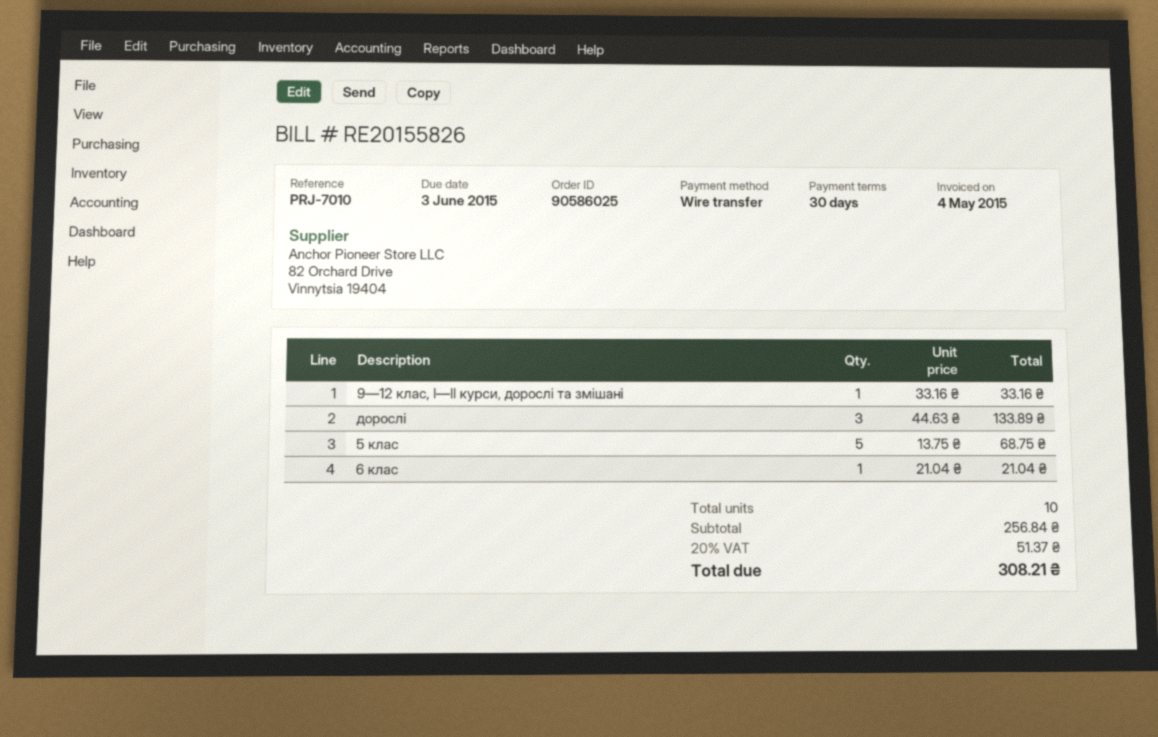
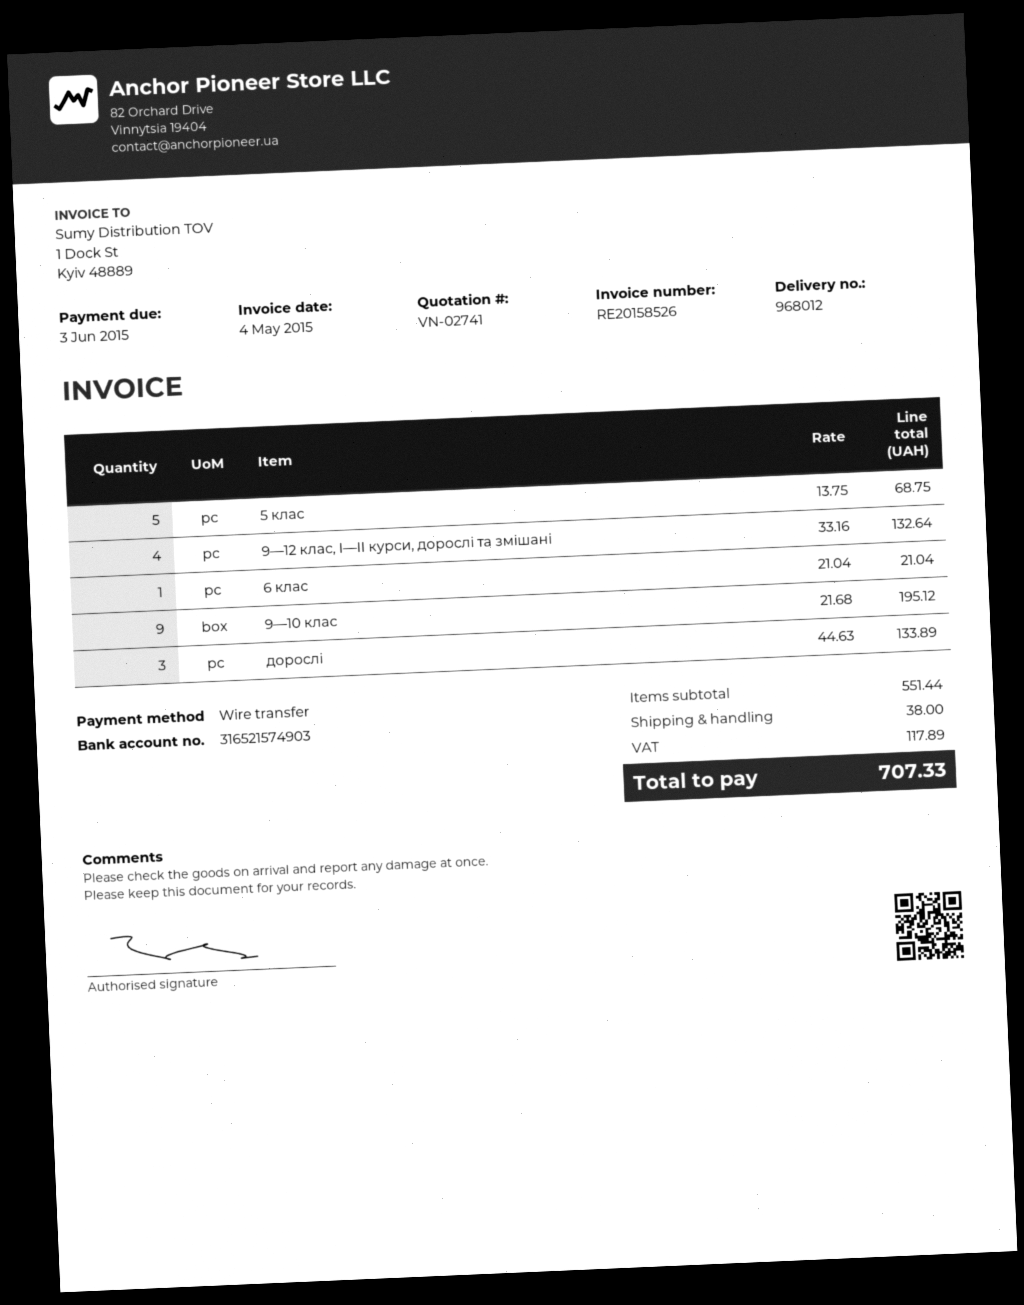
invoice number: RE20155826 -> RE20158526
9—12 клас, I—II курси, дорослі та змішані: 1 x 33.16 = 33.16 -> 4 x 33.16 = 132.64
9—10 клас: none -> 9 x 21.68 = 195.12
subtotal: 256.84 -> 551.44
shipping: none -> 38.00
tax: 51.37 -> 117.89
total: 308.21 -> 707.33

